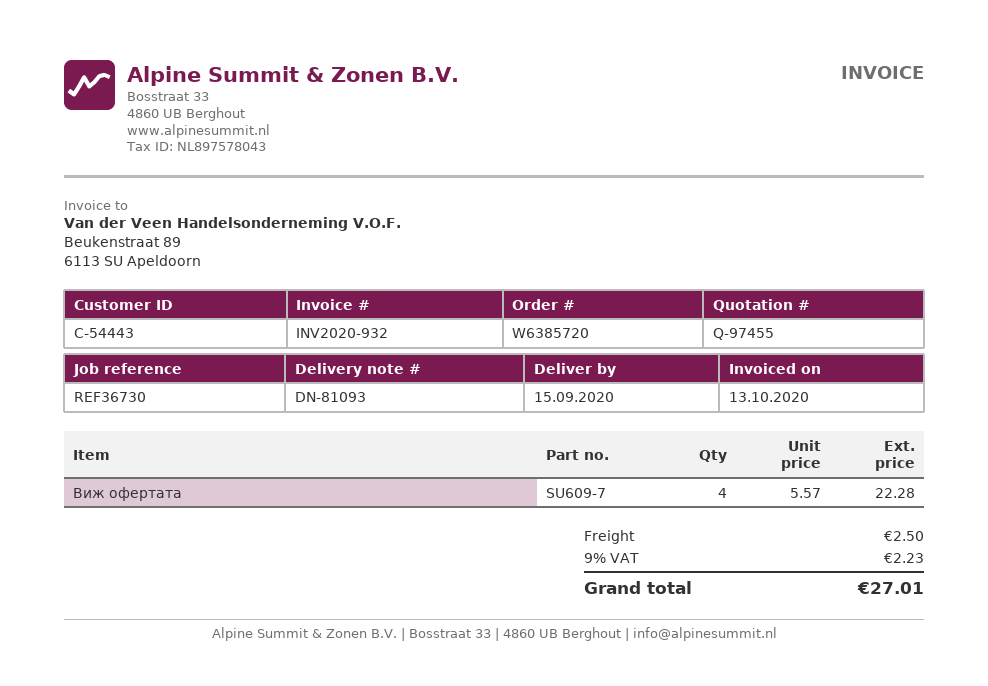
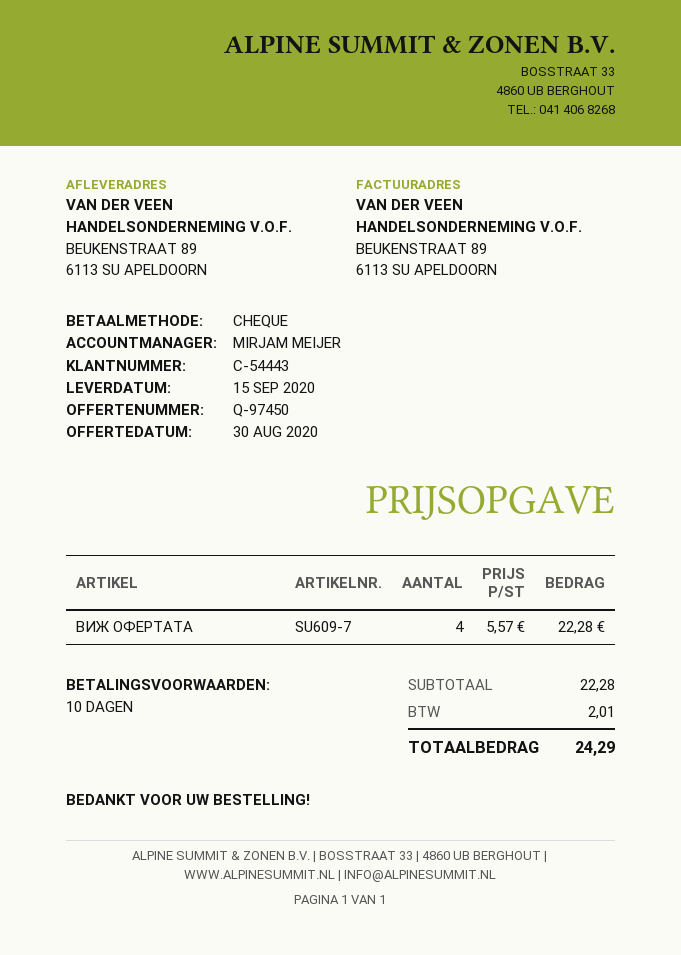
quote number: Q-97455 -> Q-97450
shipping: 2.50 -> none
tax: 2.23 -> 2.01
total: 27.01 -> 24.29

